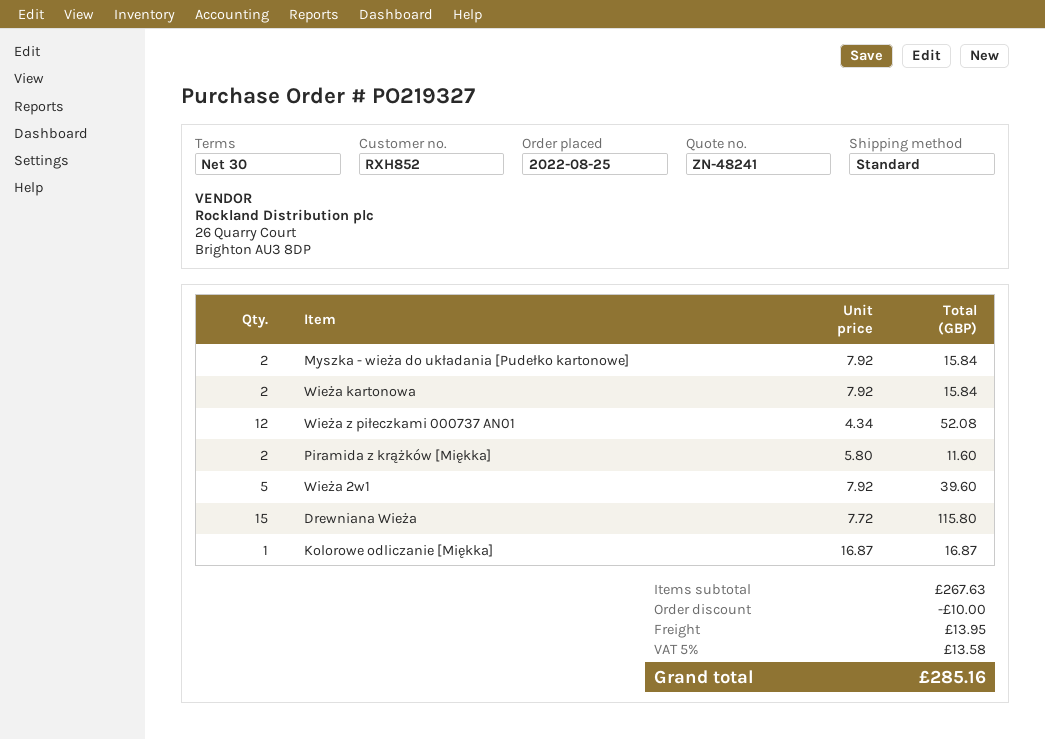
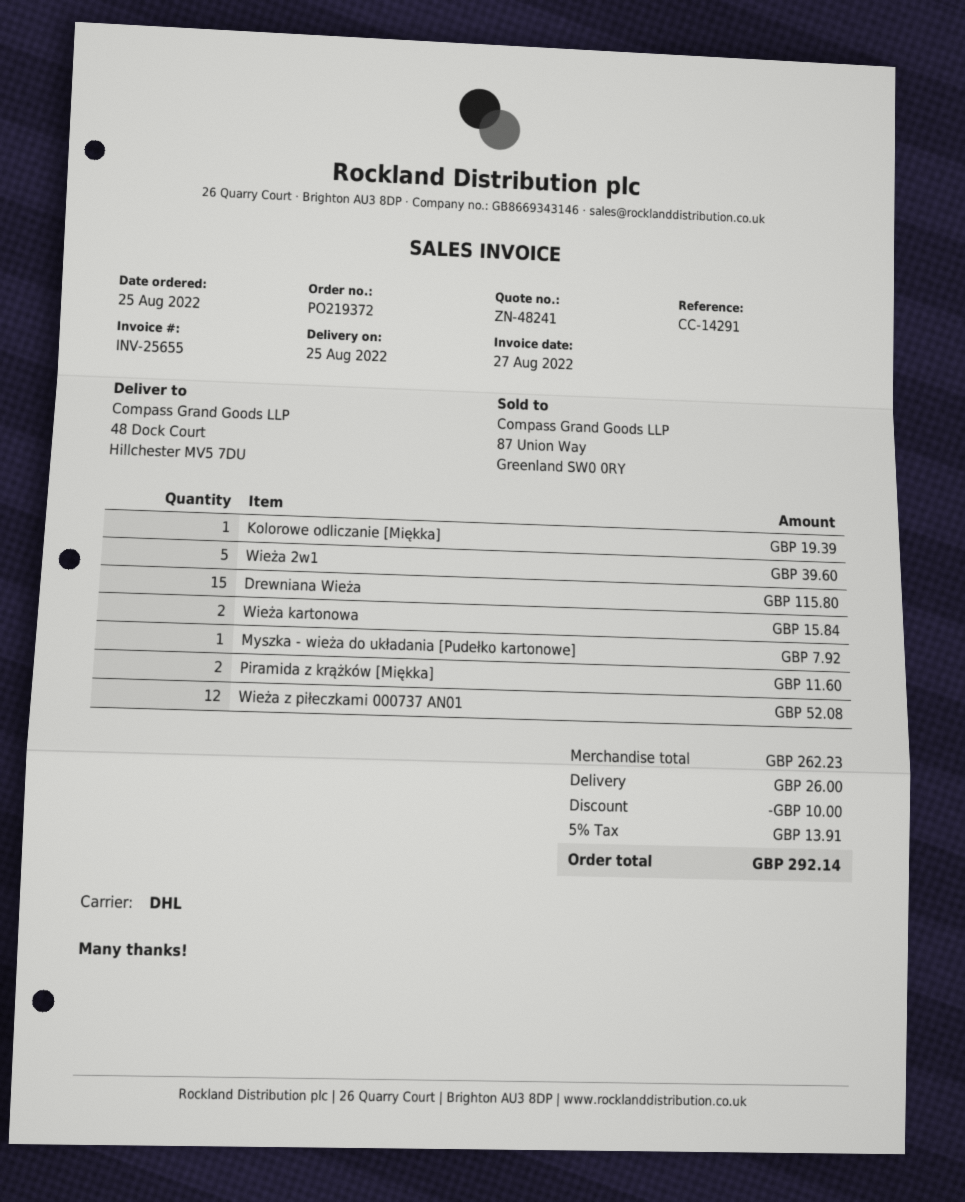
order number: PO219327 -> PO219372
shipping method: standard -> DHL
Myszka - wieża do układania [Pudełko kartonowe]: 2 for 15.84 -> 1 for 7.92
Kolorowe odliczanie [Miękka]: 1 for 16.87 -> 1 for 19.39
subtotal: 267.63 -> 262.23
shipping: 13.95 -> 26.00
tax: 5% = 13.58 -> 5% = 13.91
total: 285.16 -> 292.14

